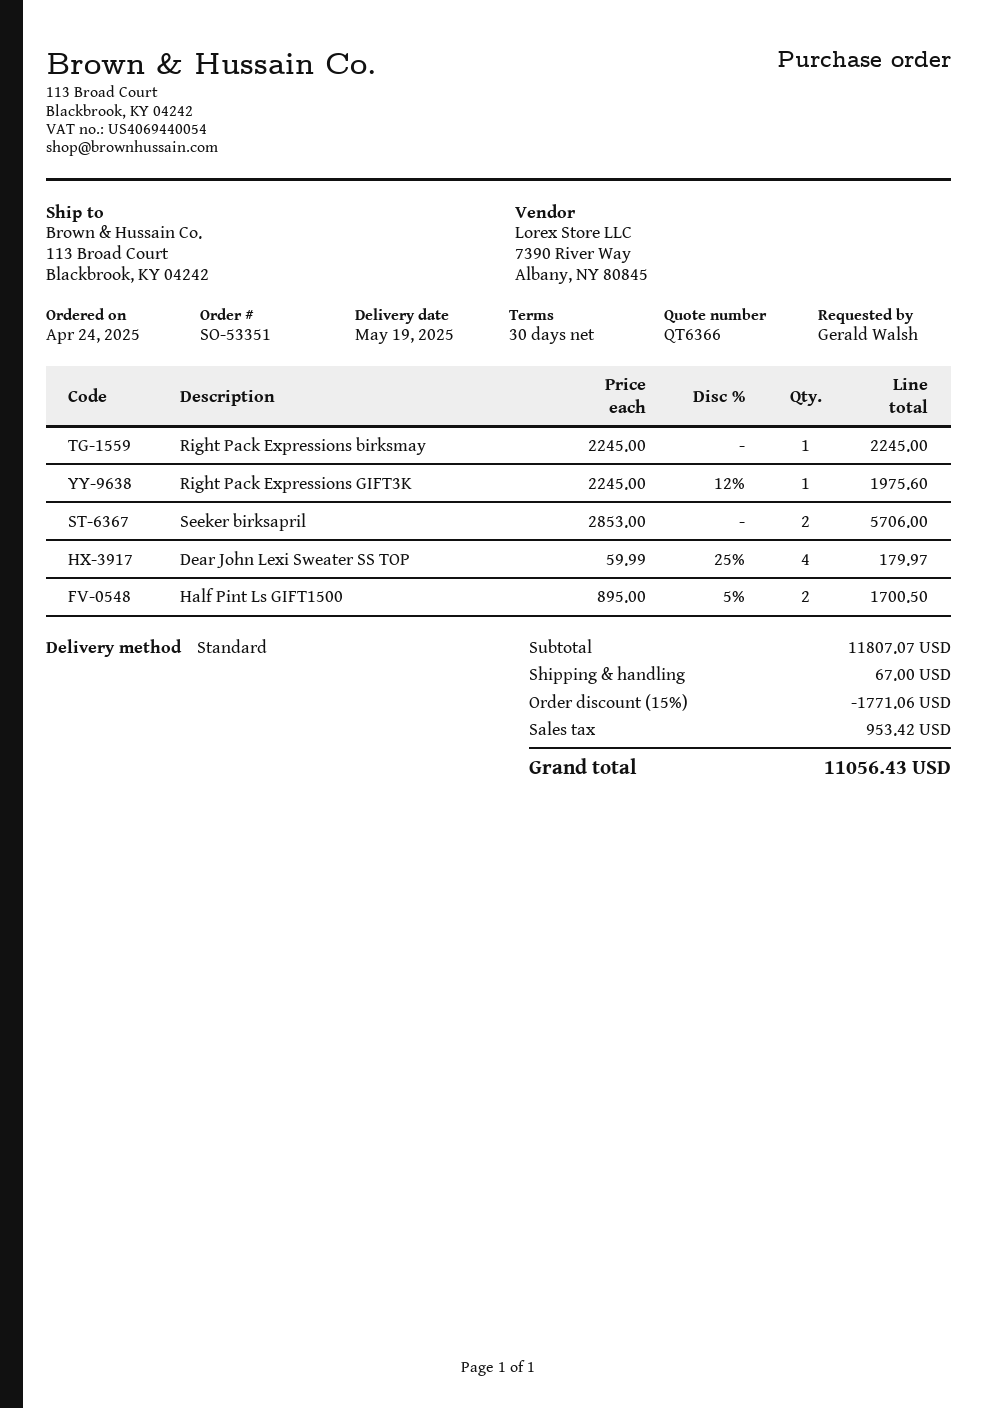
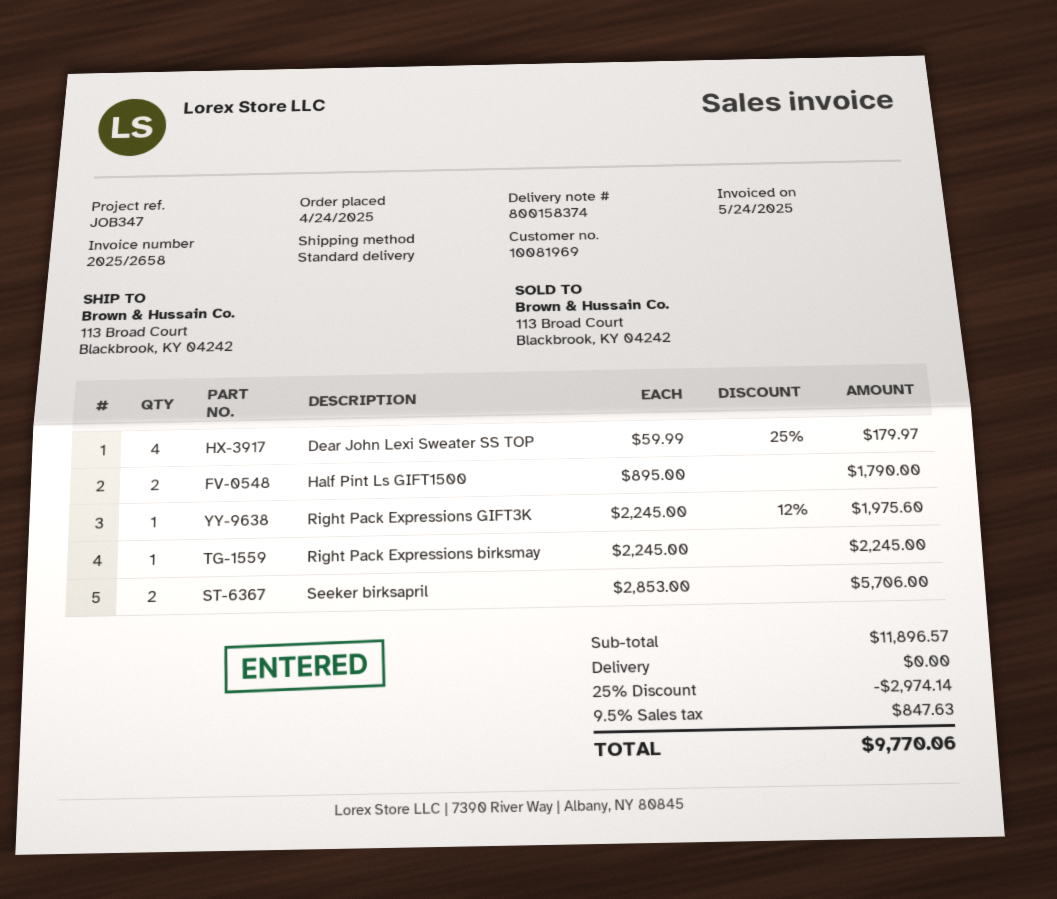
Half Pint Ls GIFT1500: 2 x 895.00 - 5% = 1700.50 -> 2 x 895.00 = 1790.00
subtotal: 11807.07 -> 11896.57
discount: 15% = 1771.06 -> 25% = 2974.14
shipping: 67.00 -> 0.00
tax: 953.42 -> 847.63
total: 11056.43 -> 9770.06

